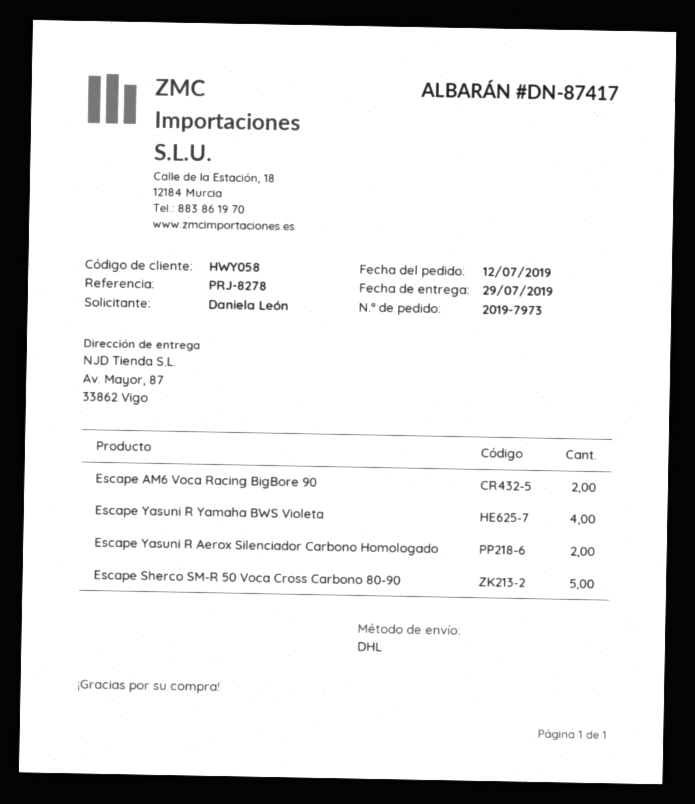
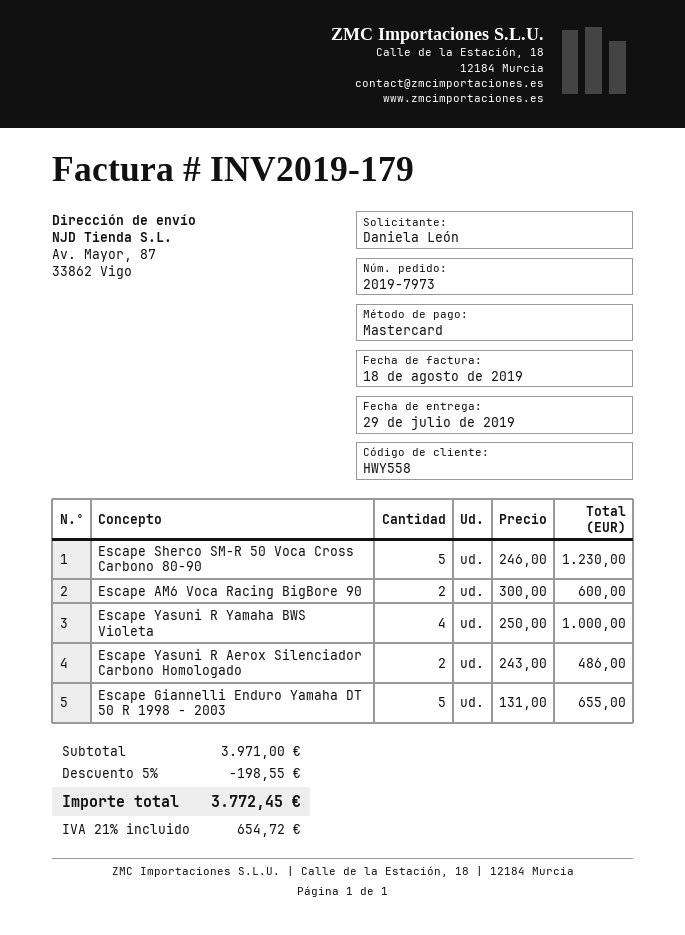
customer number: HWY058 -> HWY558
Escape Giannelli Enduro Yamaha DT 50 R 1998 - 2003: none -> 5

